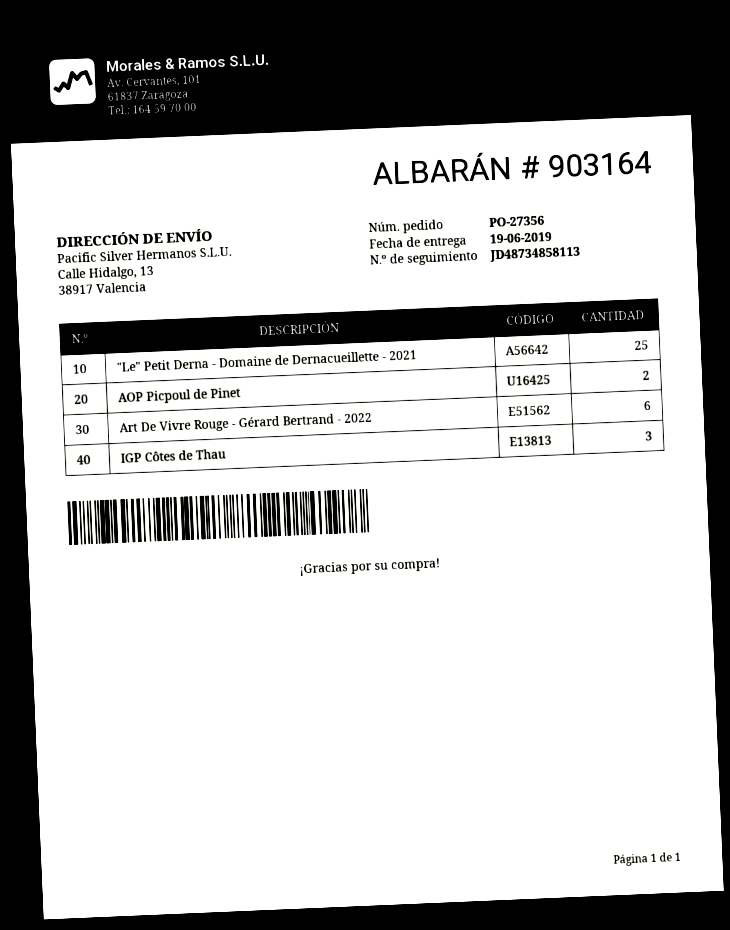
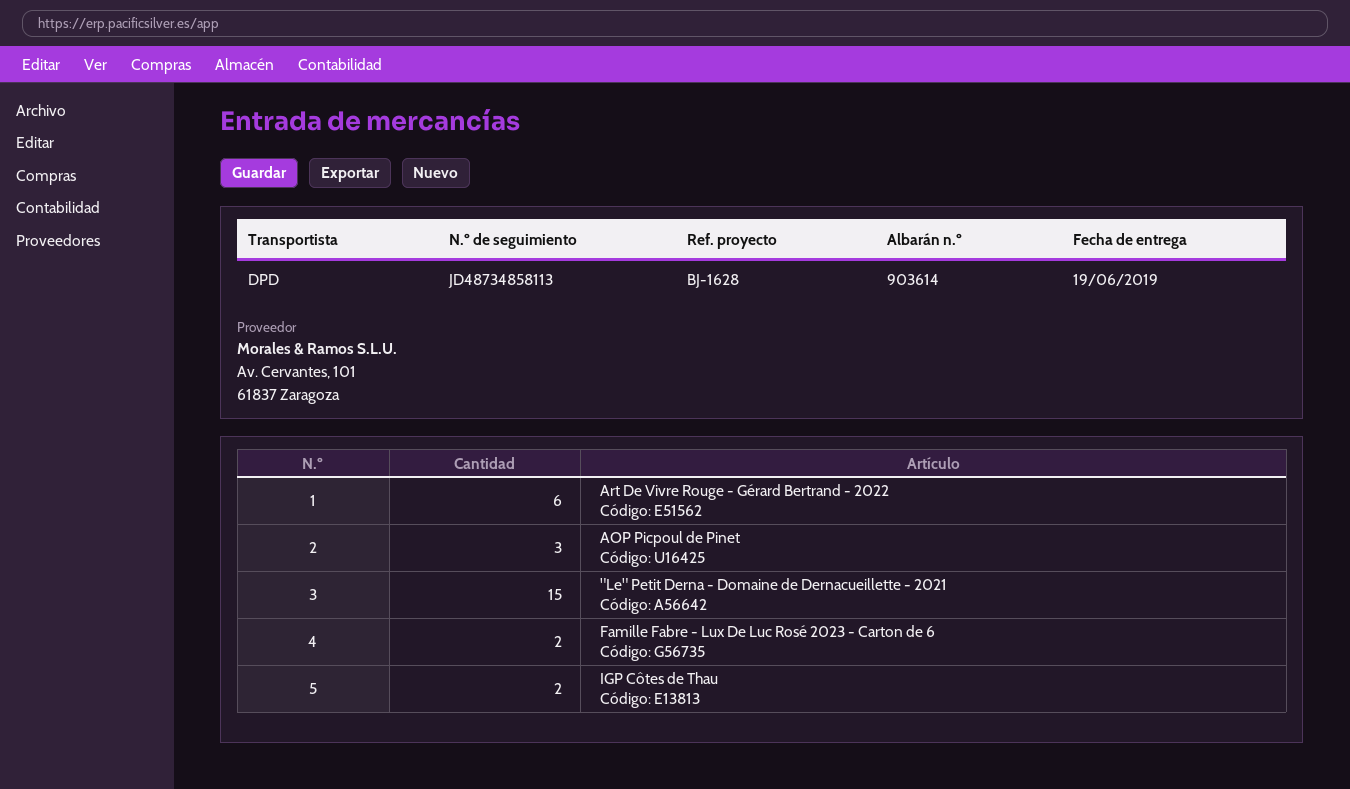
delivery note number: 903164 -> 903614
"Le" Petit Derna - Domaine de Dernacueillette - 2021: 25 -> 15
AOP Picpoul de Pinet: 2 -> 3
IGP Côtes de Thau: 3 -> 2
Famille Fabre - Lux De Luc Rosé 2023 - Carton de 6: none -> 2

